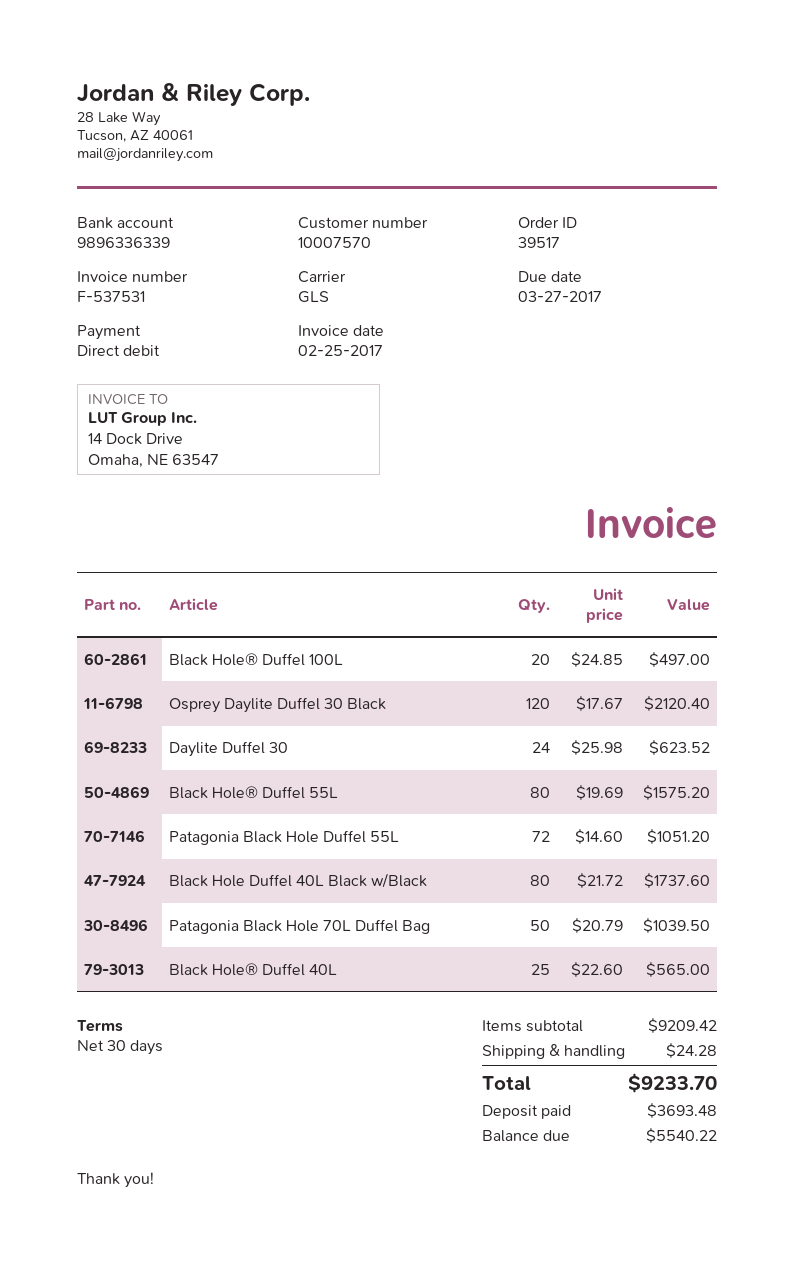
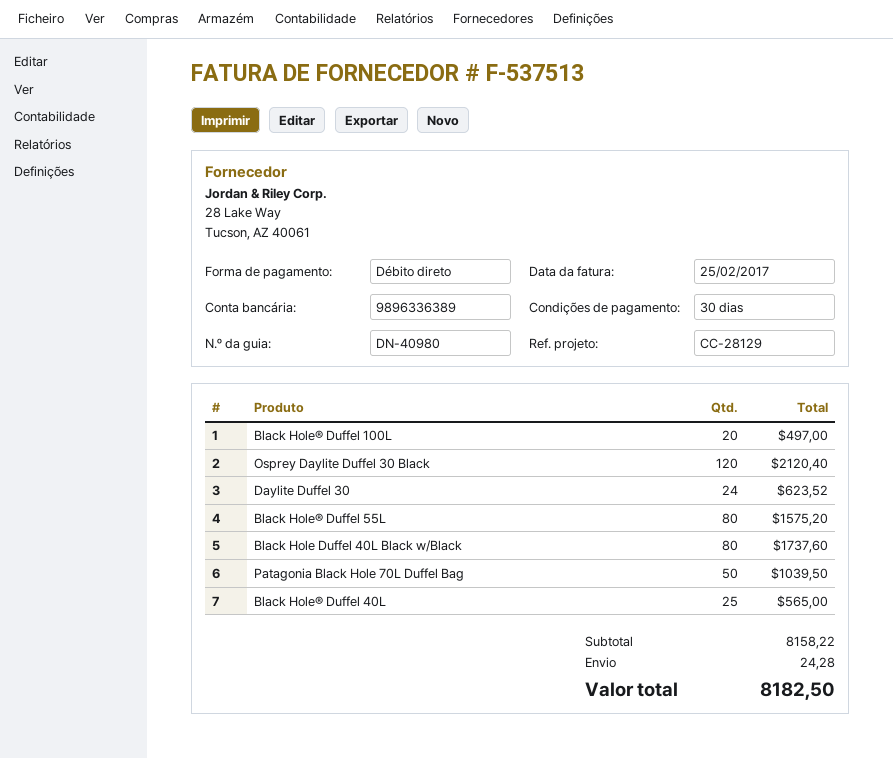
invoice number: F-537531 -> F-537513
bank account: 9896336339 -> 9896336389
Patagonia Black Hole Duffel 55L: 72 for 1051.20 -> none
subtotal: 9209.42 -> 8158.22
total: 9233.70 -> 8182.50

